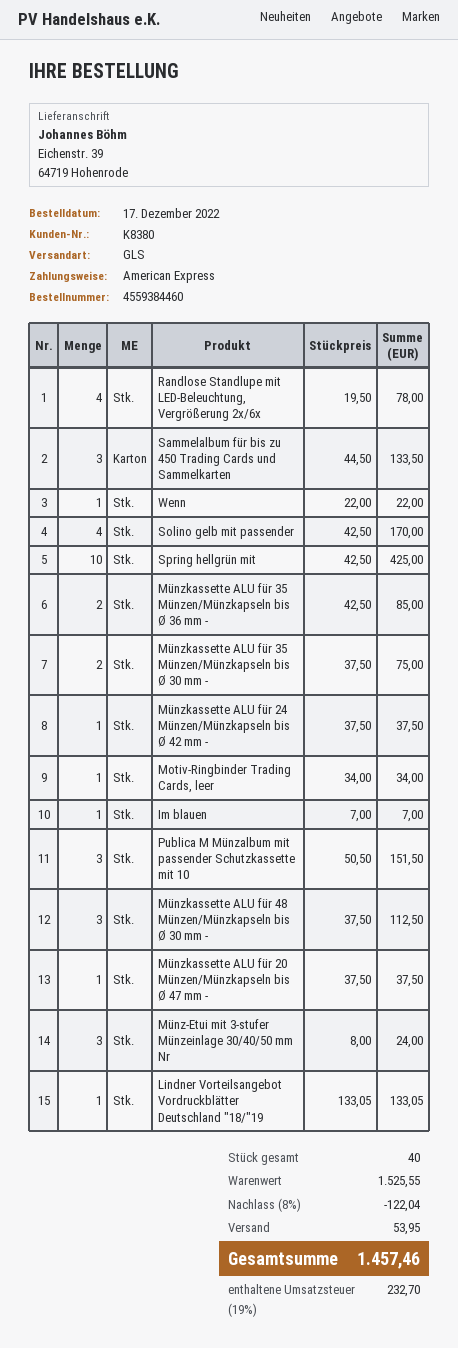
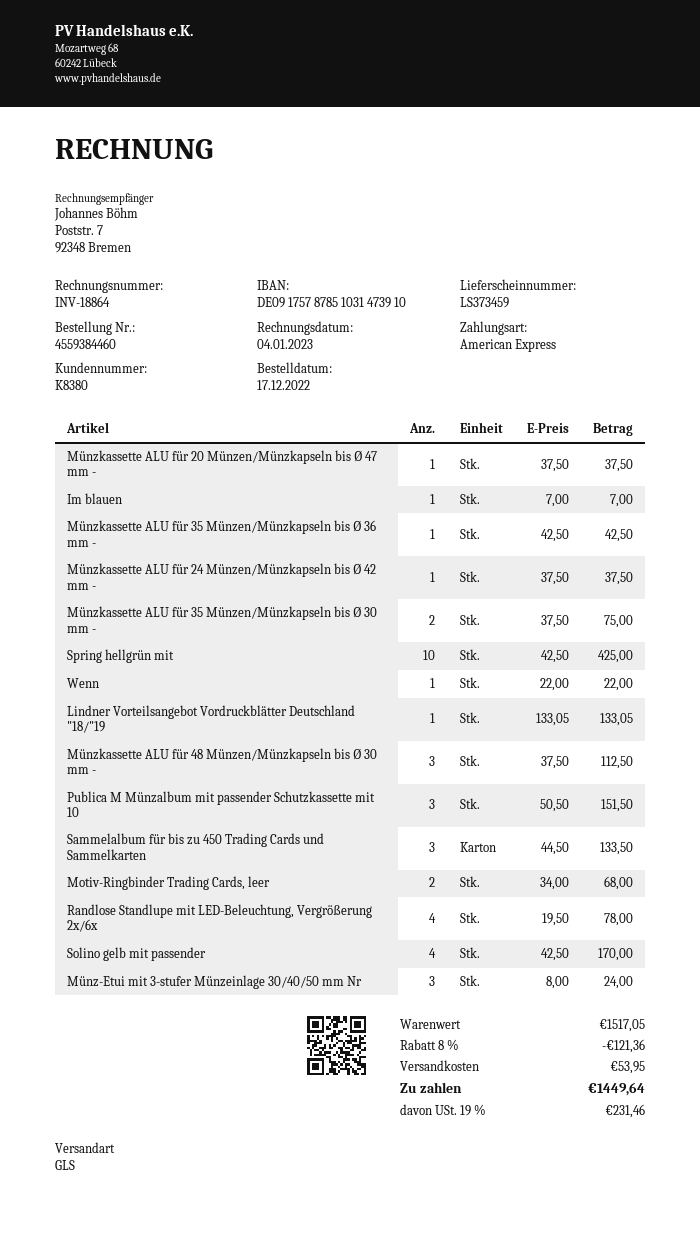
Münzkassette ALU für 35 Münzen/Münzkapseln bis Ø 36 mm -: 2 x 42.50 = 85.00 -> 1 x 42.50 = 42.50
Motiv-Ringbinder Trading Cards, leer: 1 x 34.00 = 34.00 -> 2 x 34.00 = 68.00
subtotal: 1525.55 -> 1517.05
discount: 8% = 122.04 -> 8% = 121.36
tax: 19% = 232.70 -> 19% = 231.46
total: 1457.46 -> 1449.64

